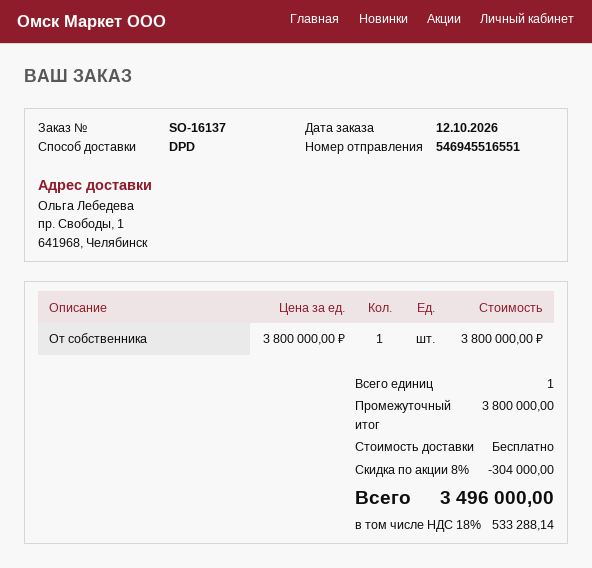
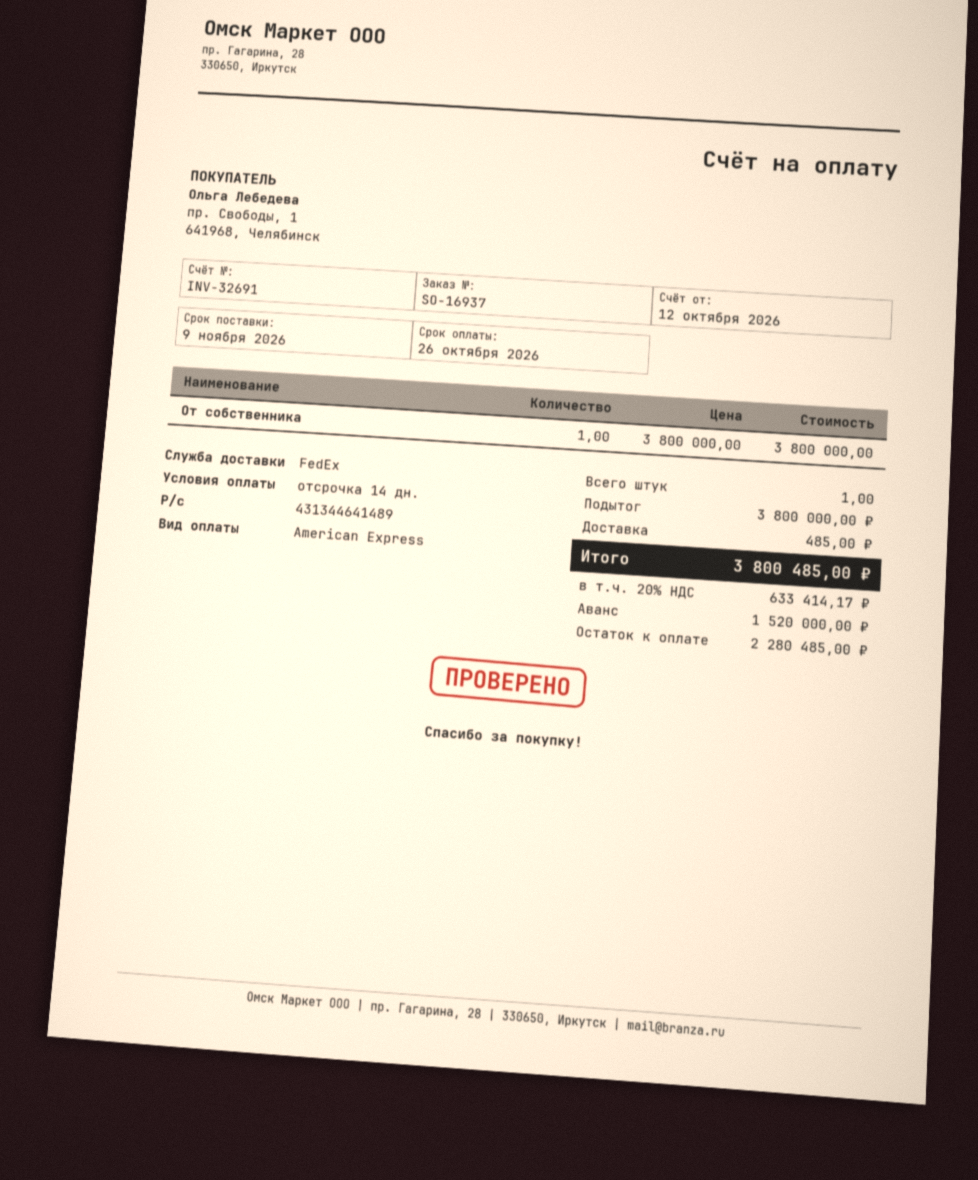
order number: SO-16137 -> SO-16937
shipping method: DPD -> FedEx
discount: 8% = 304000.00 -> none
shipping: 0.00 -> 485.00
tax: 18% = 533288.14 -> 20% = 633414.17
total: 3496000.00 -> 3800485.00

